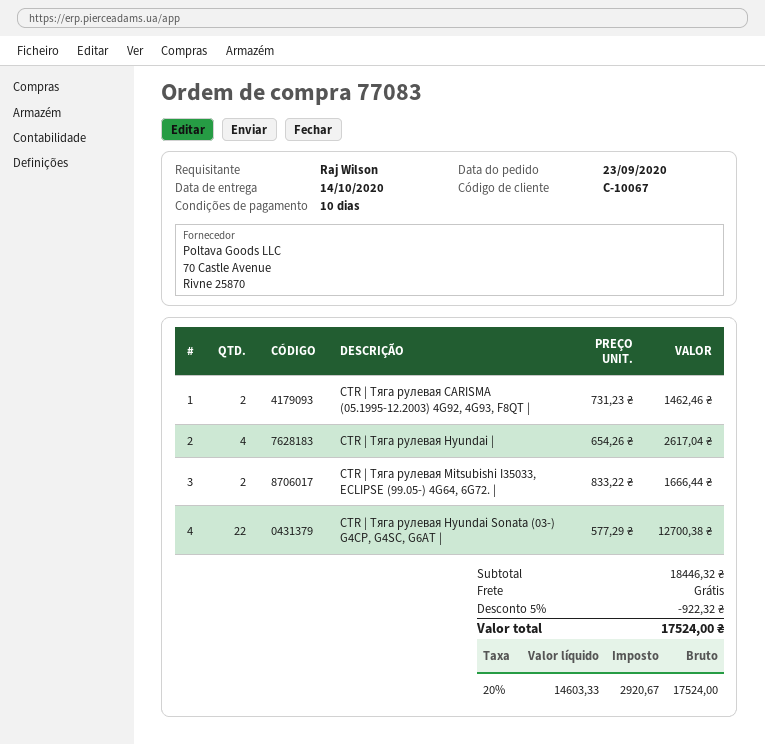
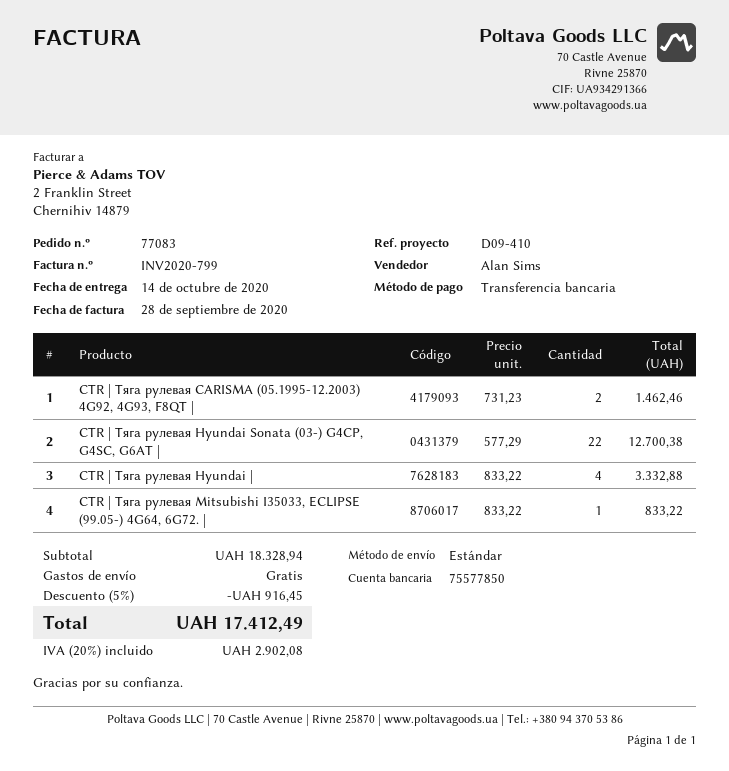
CTR | Тяга рулевая Hyundai |: 4 x 654.26 = 2617.04 -> 4 x 833.22 = 3332.88
CTR | Тяга рулевая Mitsubishi I35033, ECLIPSE (99.05-) 4G64, 6G72. |: 2 x 833.22 = 1666.44 -> 1 x 833.22 = 833.22
subtotal: 18446.32 -> 18328.94
discount: 5% = 922.32 -> 5% = 916.45
tax: 20% = 2920.67 -> 20% = 2902.08
total: 17524.00 -> 17412.49

